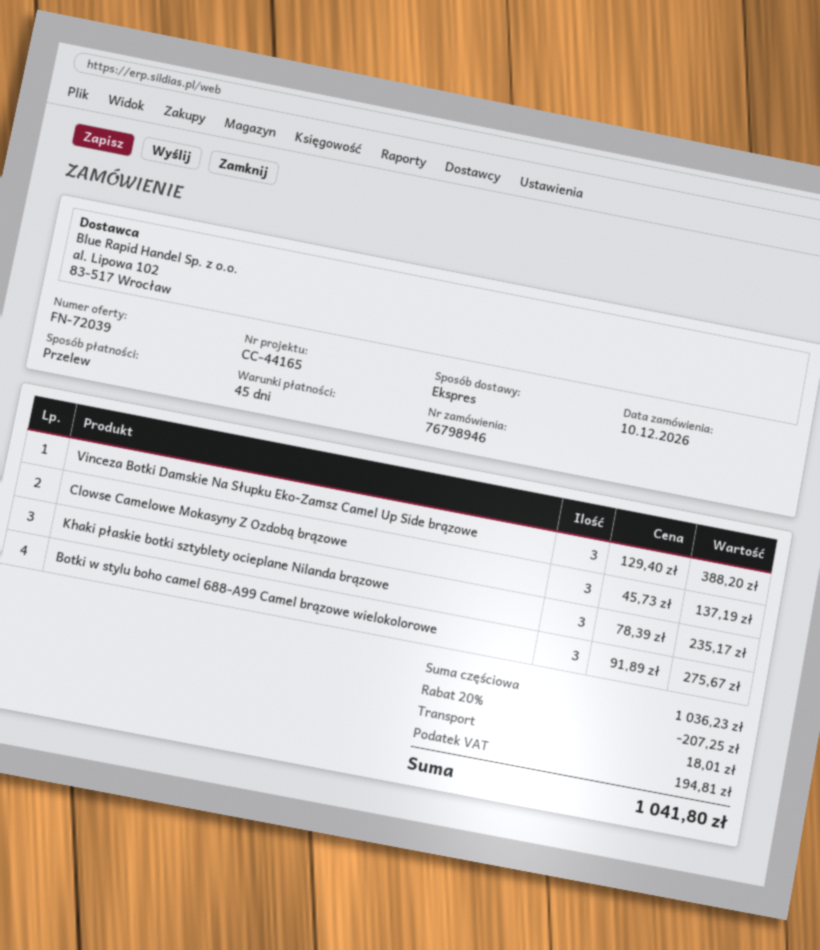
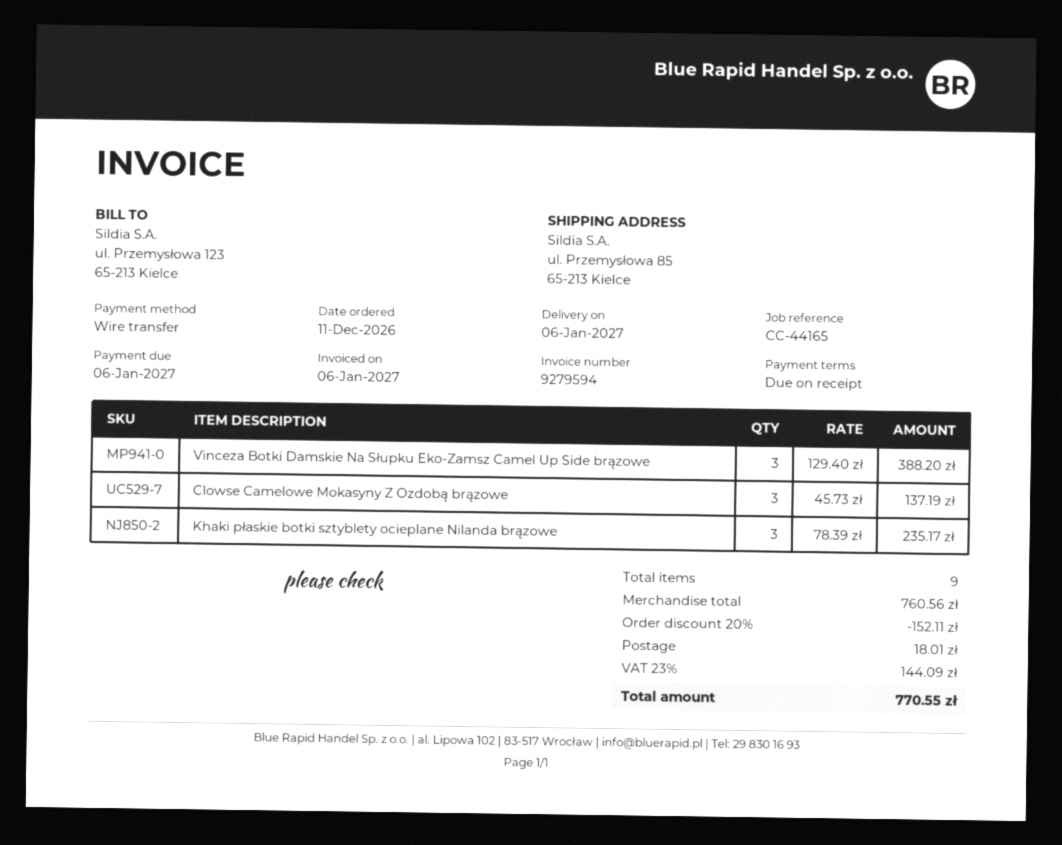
order date: 2026-12-10 -> 2026-12-11
payment terms: 45 days -> on receipt
Botki w stylu boho camel 688-A99 Camel brązowe wielokolorowe: 3 x 91.89 = 275.67 -> none
subtotal: 1036.23 -> 760.56
discount: 20% = 207.25 -> 20% = 152.11
tax: 194.81 -> 144.09
total: 1041.80 -> 770.55

